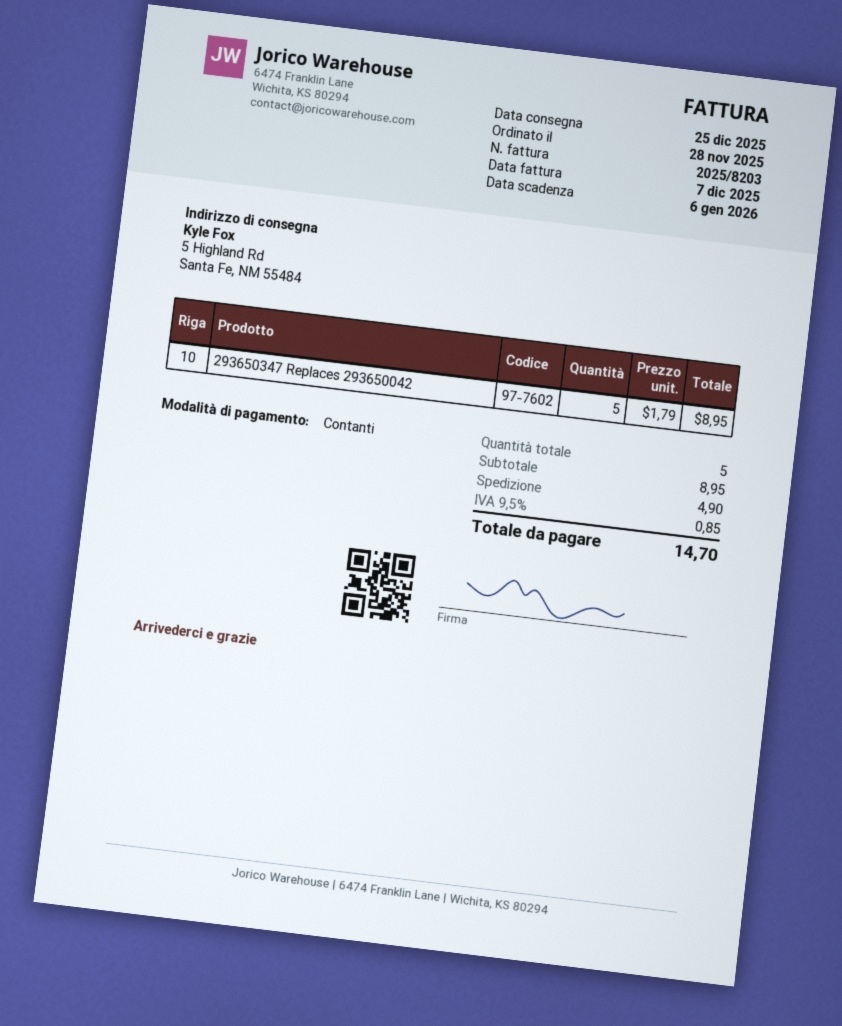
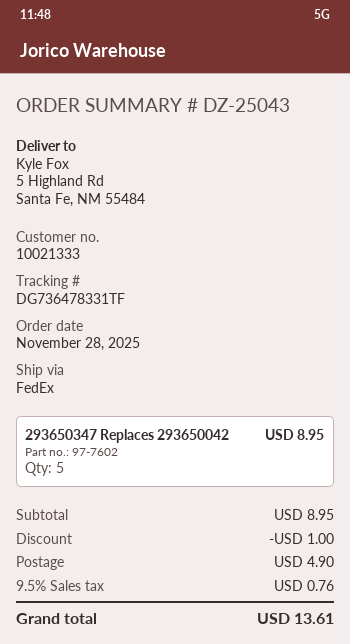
discount: none -> 1.00
tax: 9.5% = 0.85 -> 9.5% = 0.76
total: 14.70 -> 13.61

